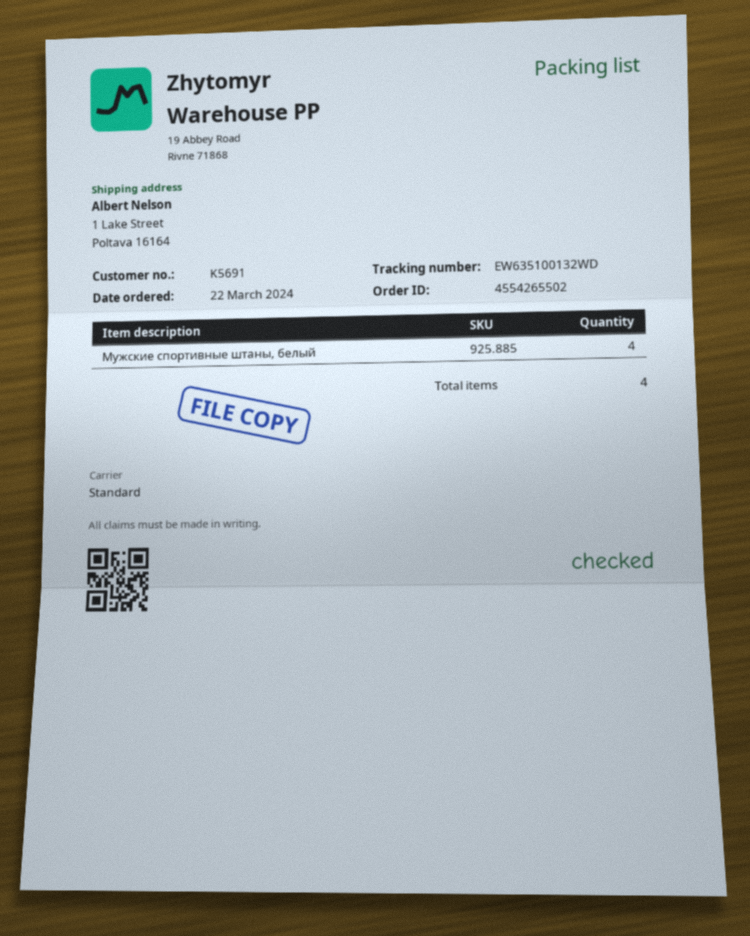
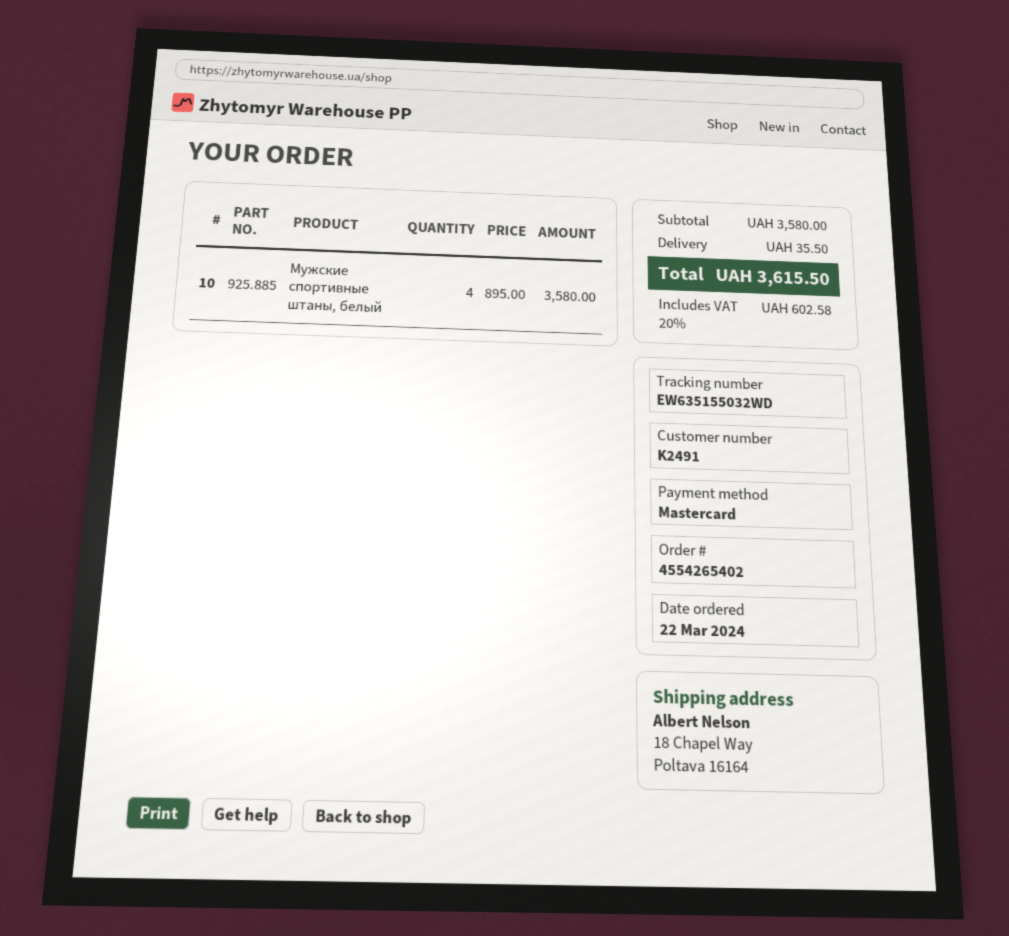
order number: 4554265502 -> 4554265402
customer number: K5691 -> K2491
tracking number: EW635100132WD -> EW635155032WD
ship to: 1 Lake Street, Poltava 16164 -> 18 Chapel Way, Poltava 16164

